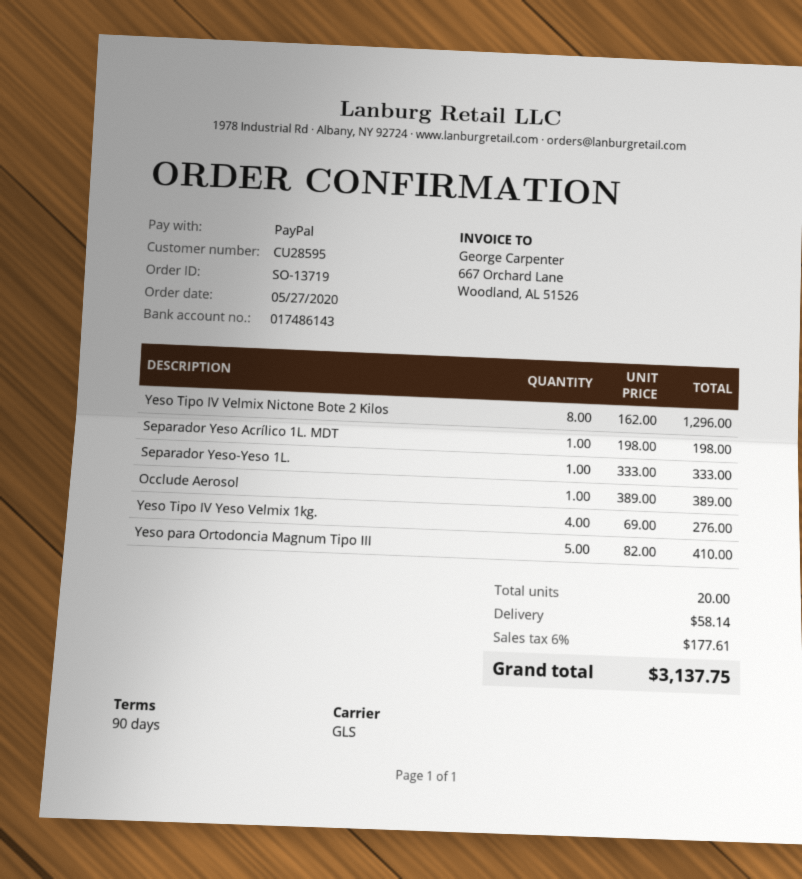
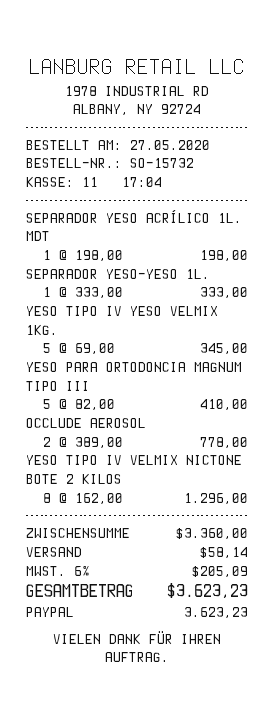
order number: SO-13719 -> SO-15732
Occlude Aerosol: 1 x 389.00 = 389.00 -> 2 x 389.00 = 778.00
Yeso Tipo IV Yeso Velmix 1kg.: 4 x 69.00 = 276.00 -> 5 x 69.00 = 345.00
tax: 6% = 177.61 -> 6% = 205.09
total: 3137.75 -> 3623.23

